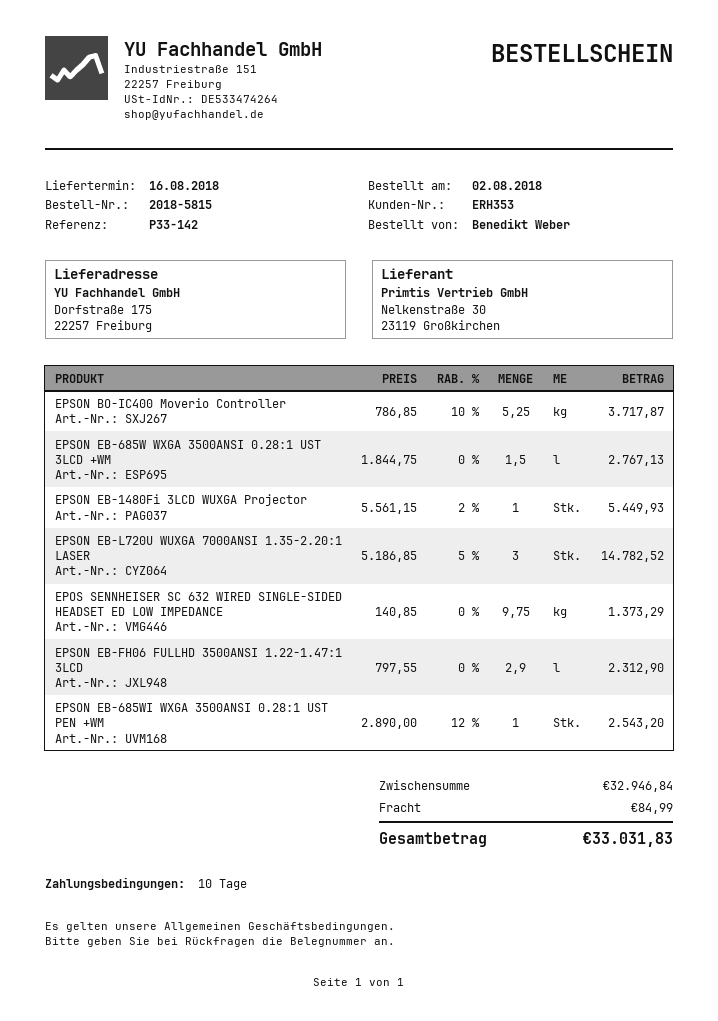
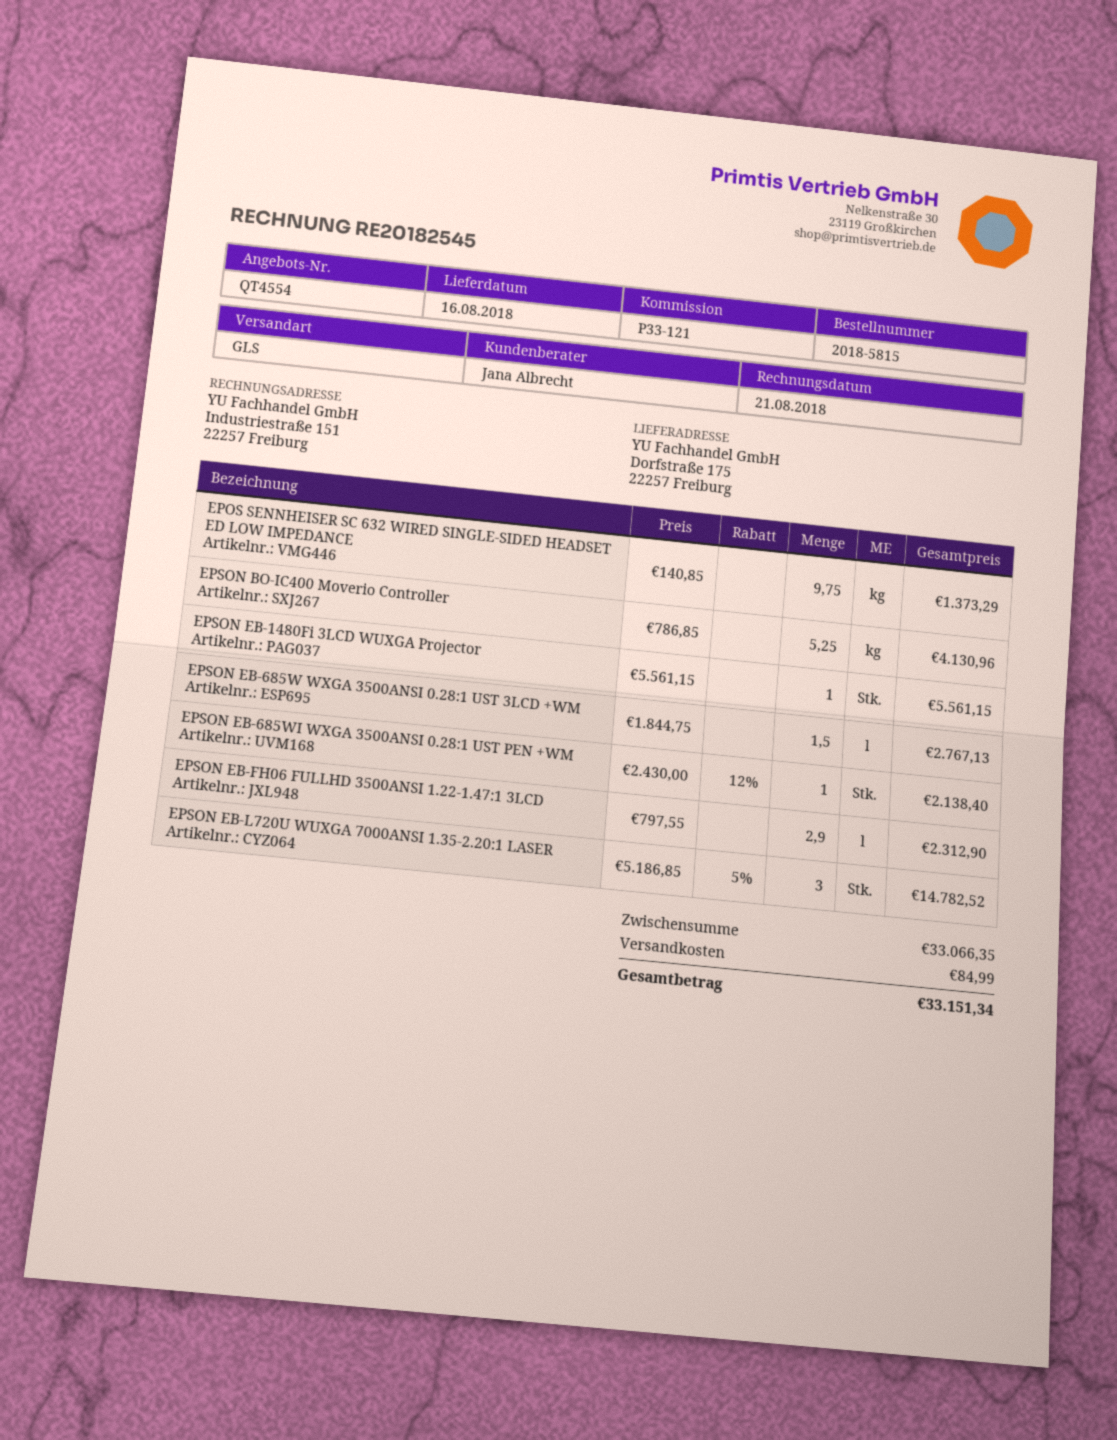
reference: P33-142 -> P33-121
EPSON BO-IC400 Moverio Controller: 5.25 x 786.85 - 10% = 3717.87 -> 5.25 x 786.85 = 4130.96
EPSON EB-1480Fi 3LCD WUXGA Projector: 1 x 5561.15 - 2% = 5449.93 -> 1 x 5561.15 = 5561.15
EPSON EB-685WI WXGA 3500ANSI 0.28:1 UST PEN +WM: 1 x 2890.00 - 12% = 2543.20 -> 1 x 2430.00 - 12% = 2138.40
subtotal: 32946.84 -> 33066.35
total: 33031.83 -> 33151.34

